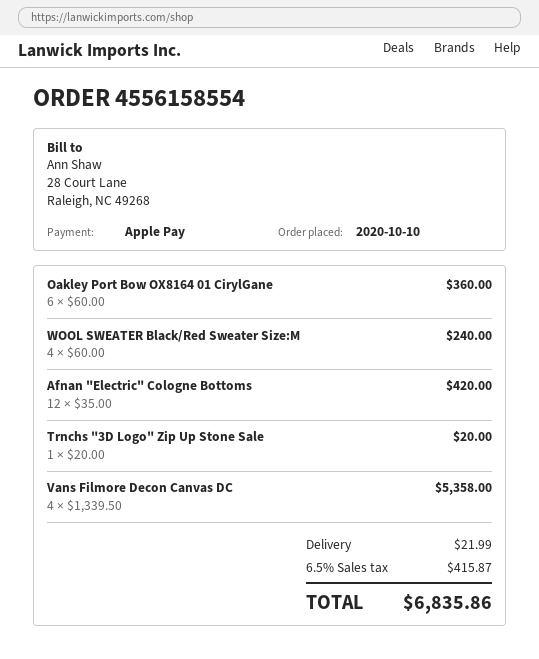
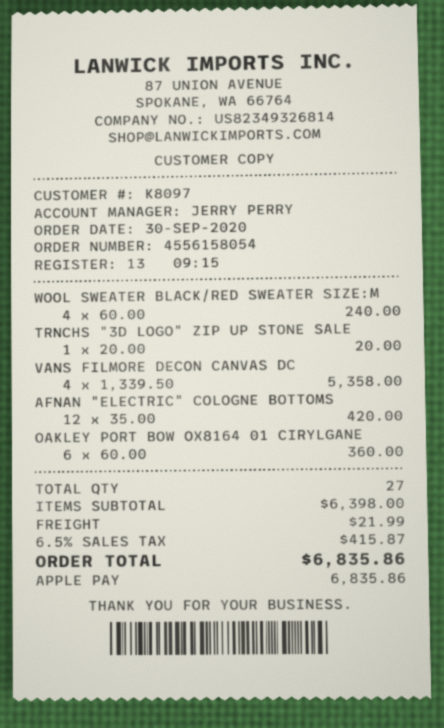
order number: 4556158554 -> 4556158054
order date: 2020-10-10 -> 2020-09-30

